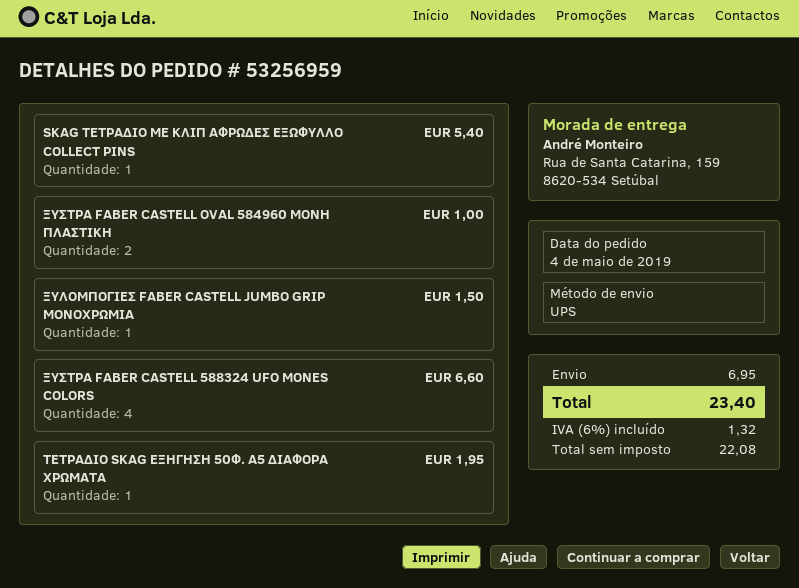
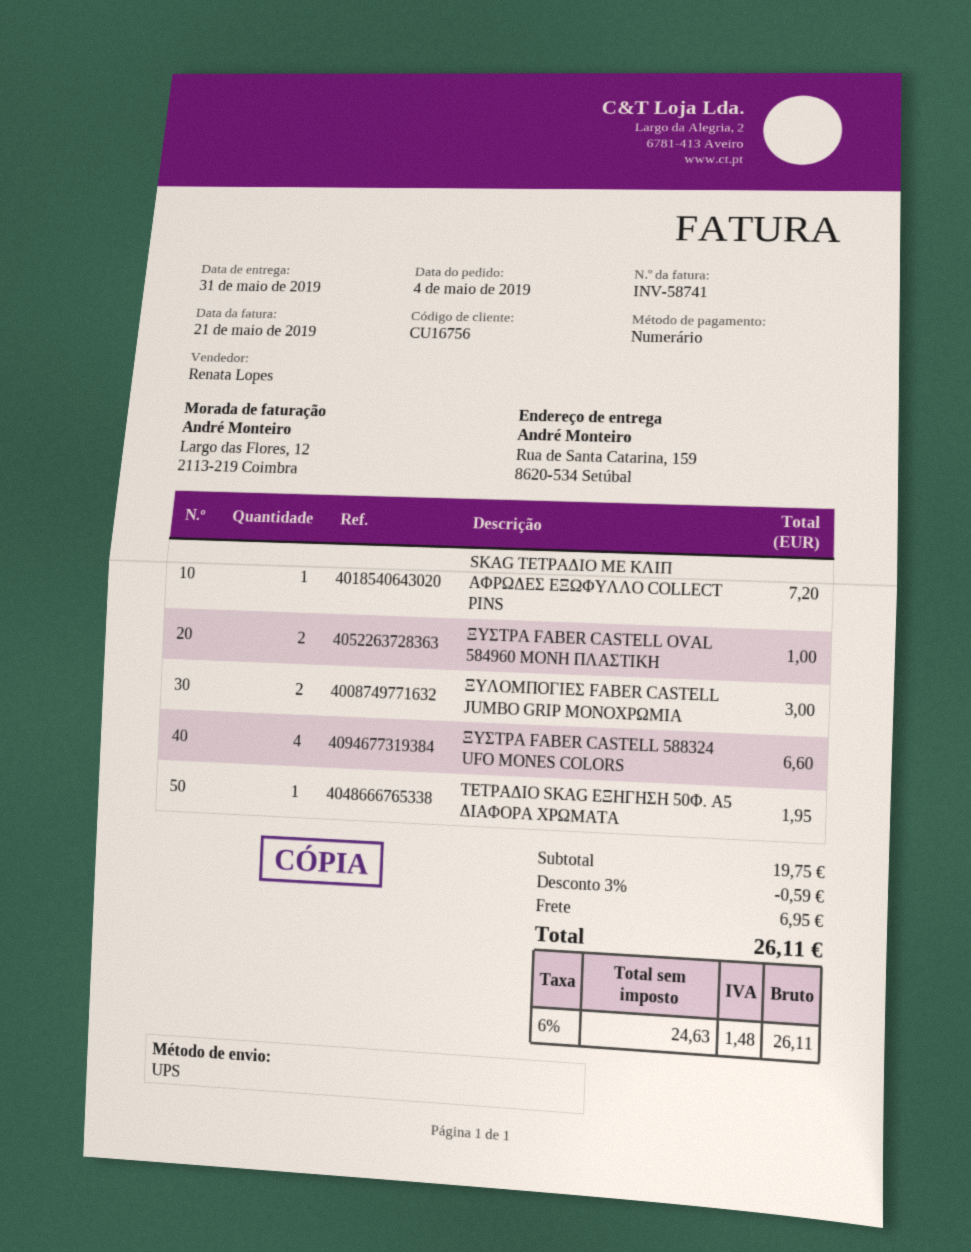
SKAG ΤΕΤΡΑΔΙΟ ΜΕ ΚΛΙΠ ΑΦΡΩΔΕΣ ΕΞΩΦΥΛΛΟ COLLECT PINS: 1 for 5.40 -> 1 for 7.20
ΞΥΛΟΜΠΟΓΙΕΣ FABER CASTELL JUMBO GRIP ΜΟΝΟΧΡΩΜΙΑ: 1 for 1.50 -> 2 for 3.00
discount: none -> 3% = 0.59
net: 22.08 -> 24.63
tax: 6% = 1.32 -> 6% = 1.48
total: 23.40 -> 26.11

